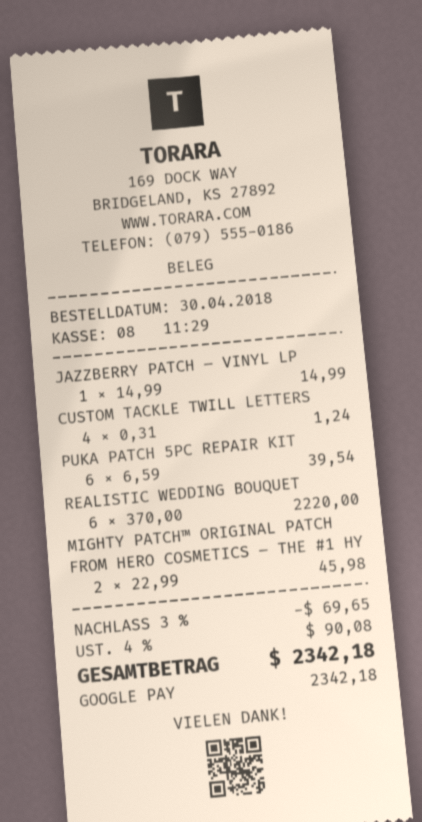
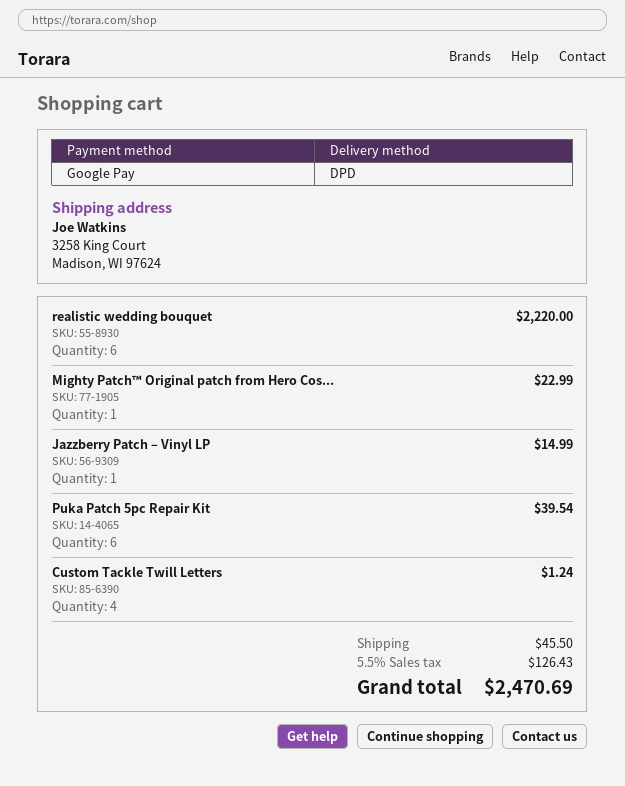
MIGHTY PATCH™ ORIGINAL PATCH FROM HERO COSMETICS – THE #1 HY: 2 for 45.98 -> 1 for 22.99
discount: 3% = 69.65 -> none
shipping: none -> 45.50
tax: 4% = 90.08 -> 5.5% = 126.43
total: 2342.18 -> 2470.69

